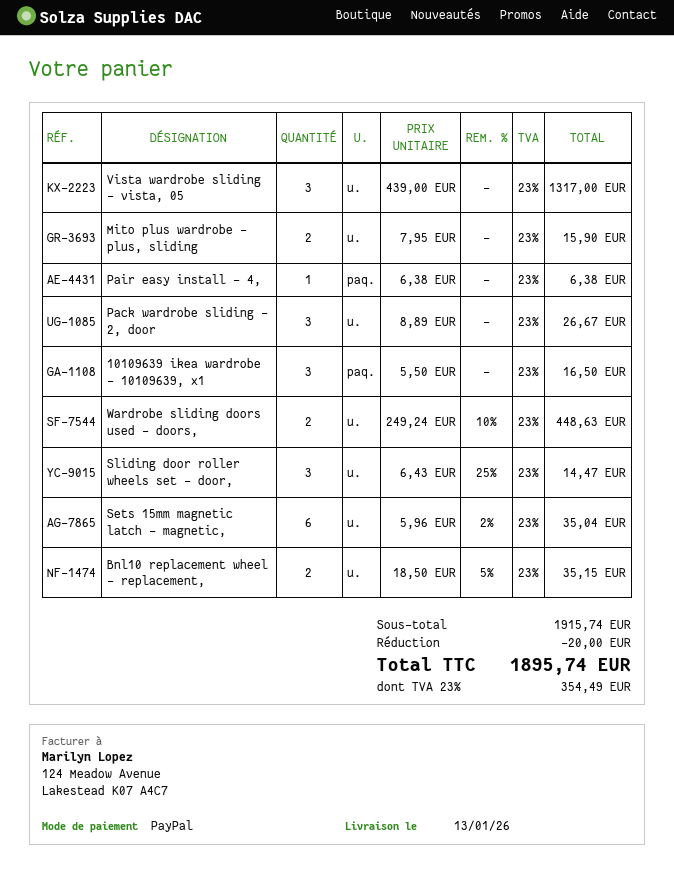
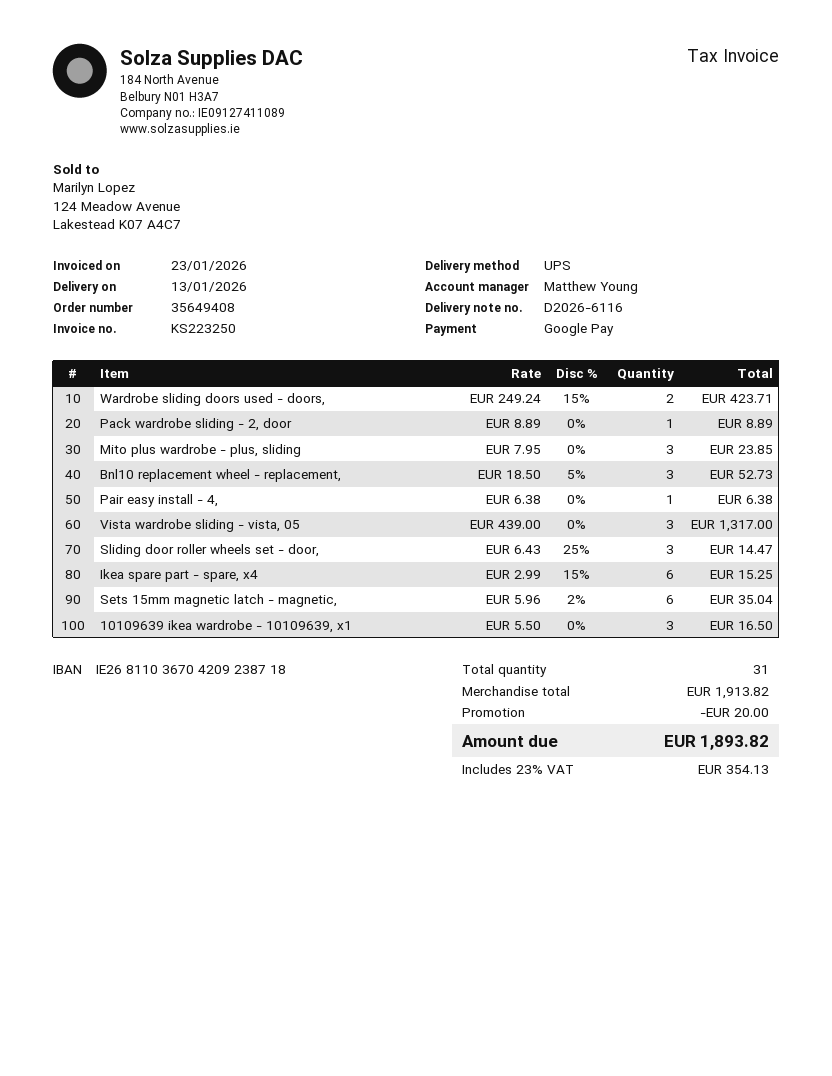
payment method: PayPal -> Google Pay
Mito plus wardrobe - plus, sliding: 2 x 7.95 = 15.90 -> 3 x 7.95 = 23.85
Pack wardrobe sliding - 2, door: 3 x 8.89 = 26.67 -> 1 x 8.89 = 8.89
Wardrobe sliding doors used - doors,: 2 x 249.24 - 10% = 448.63 -> 2 x 249.24 - 15% = 423.71
Bnl10 replacement wheel - replacement,: 2 x 18.50 - 5% = 35.15 -> 3 x 18.50 - 5% = 52.73
Ikea spare part - spare, x4: none -> 6 x 2.99 - 15% = 15.25
subtotal: 1915.74 -> 1913.82
tax: 23% = 354.49 -> 23% = 354.13
total: 1895.74 -> 1893.82

